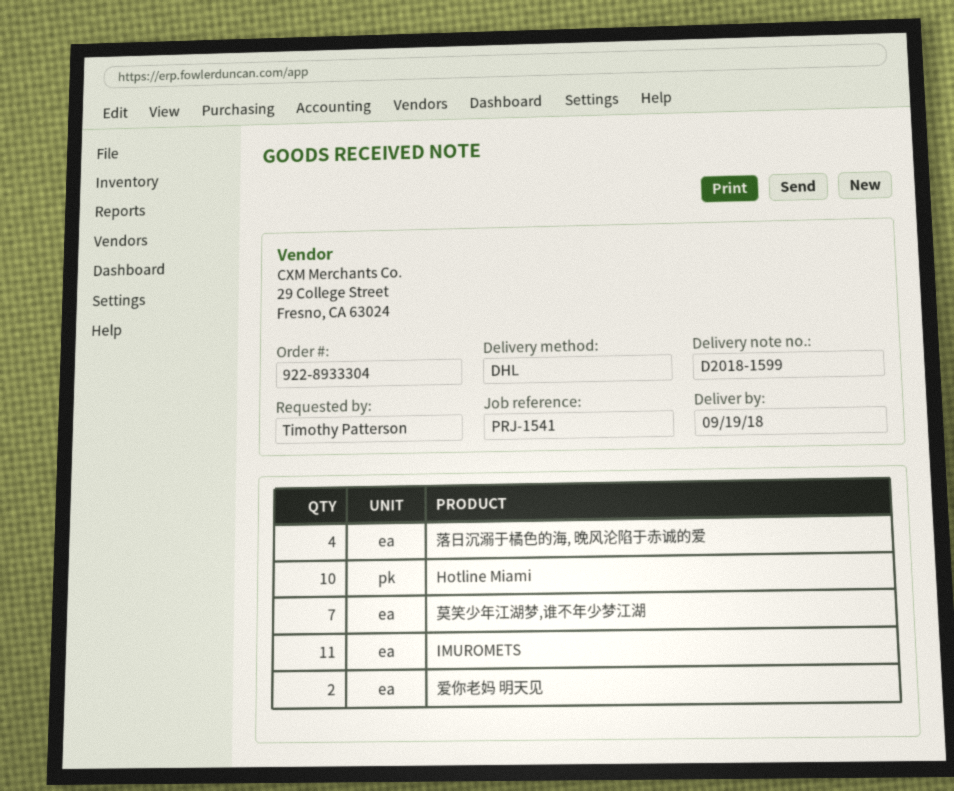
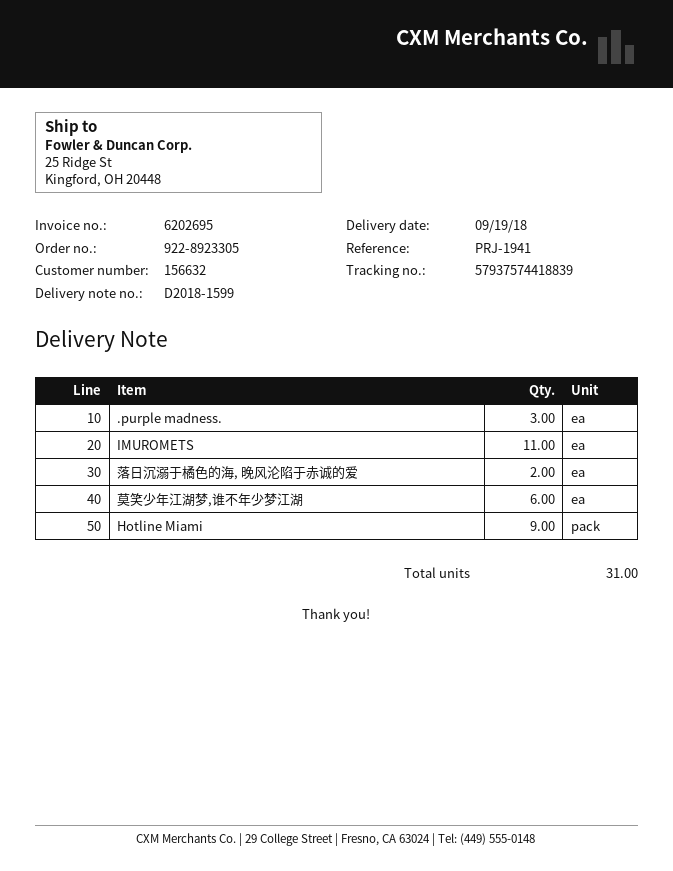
order number: 922-8933304 -> 922-8923305
reference: PRJ-1541 -> PRJ-1941
落日沉溺于橘色的海, 晚风沦陷于赤诚的爱: 4 -> 2
Hotline Miami: 10 -> 9
莫笑少年江湖梦,谁不年少梦江湖: 7 -> 6
爱你老妈 明天见: 2 -> none
.purple madness.: none -> 3

